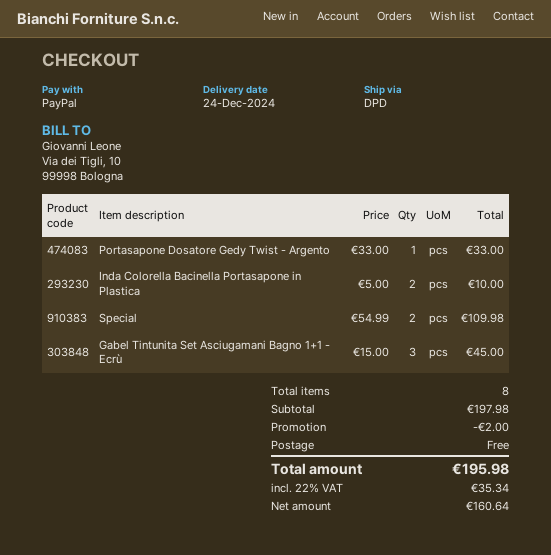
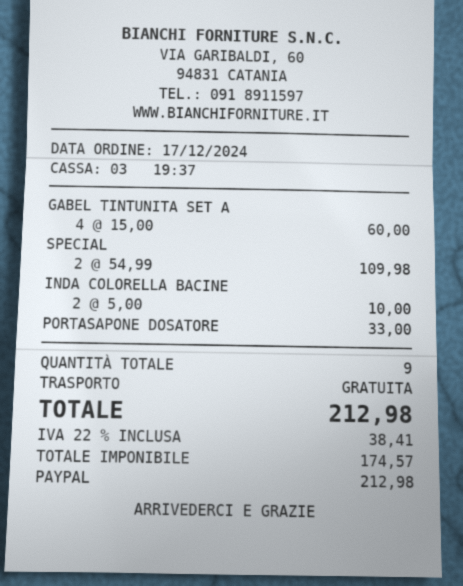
Gabel Tintunita Set Asciugamani Bagno 1+1 - Ecrù: 3 x 15.00 = 45.00 -> 4 x 15.00 = 60.00
total quantity: 8 -> 9
discount: 2.00 -> none
net: 160.64 -> 174.57
tax: 22% = 35.34 -> 22% = 38.41
total: 195.98 -> 212.98

